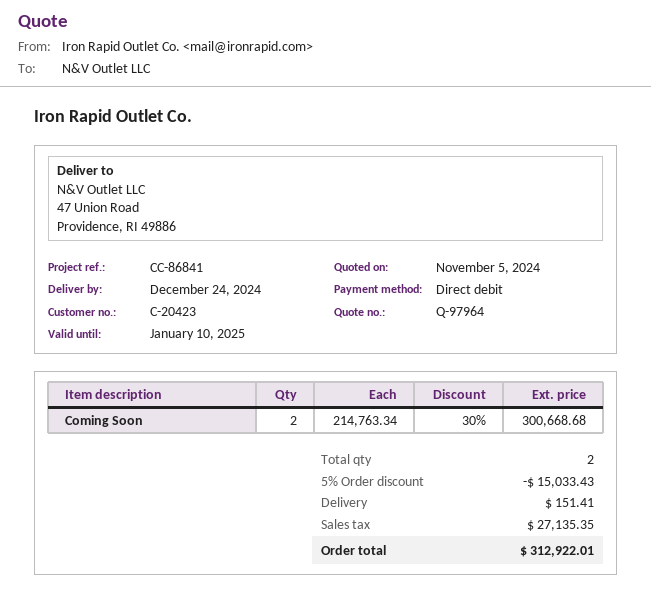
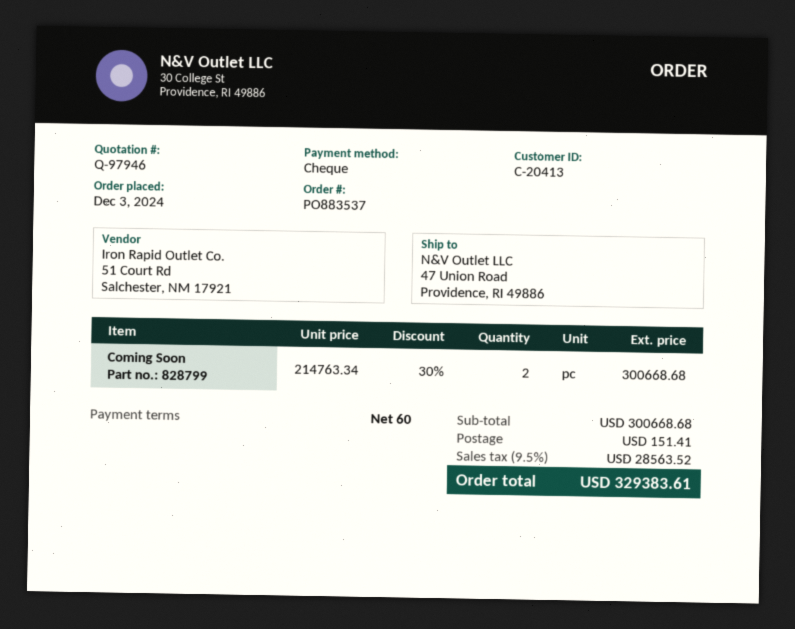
quote number: Q-97964 -> Q-97946
customer number: C-20423 -> C-20413
payment method: direct debit -> cheque
discount: 5% = 15033.43 -> none
tax: 27135.35 -> 28563.52
total: 312922.01 -> 329383.61

